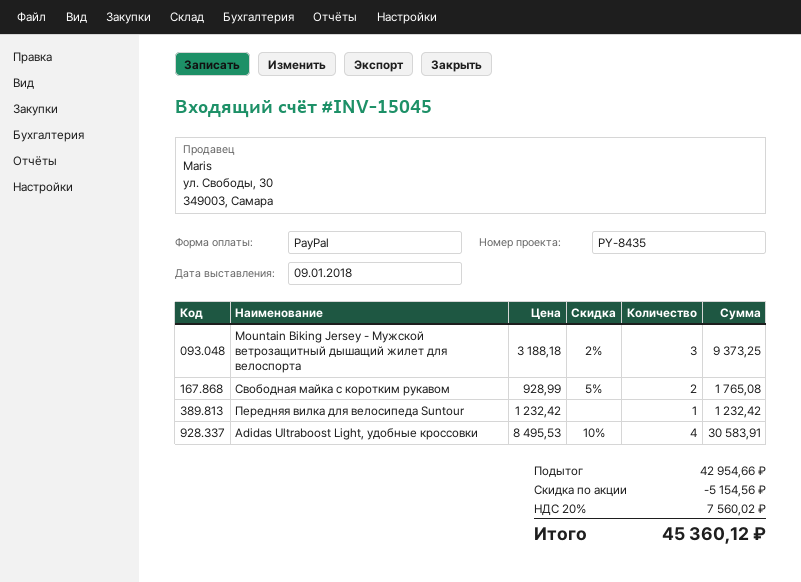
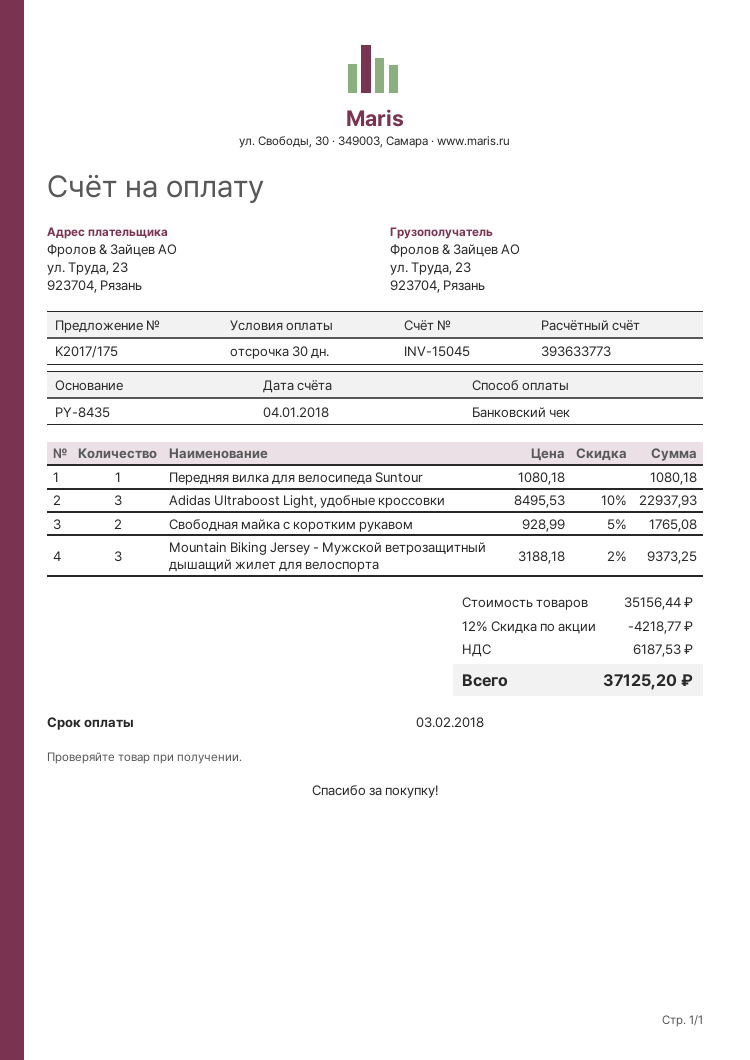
invoice date: 2018-01-09 -> 2018-01-04
payment method: PayPal -> cheque
Передняя вилка для велосипеда Suntour: 1 x 1232.42 = 1232.42 -> 1 x 1080.18 = 1080.18
Adidas Ultraboost Light, удобные кроссовки: 4 x 8495.53 - 10% = 30583.91 -> 3 x 8495.53 - 10% = 22937.93
subtotal: 42954.66 -> 35156.44
discount: 5154.56 -> 4218.77
tax: 7560.02 -> 6187.53
total: 45360.12 -> 37125.20

